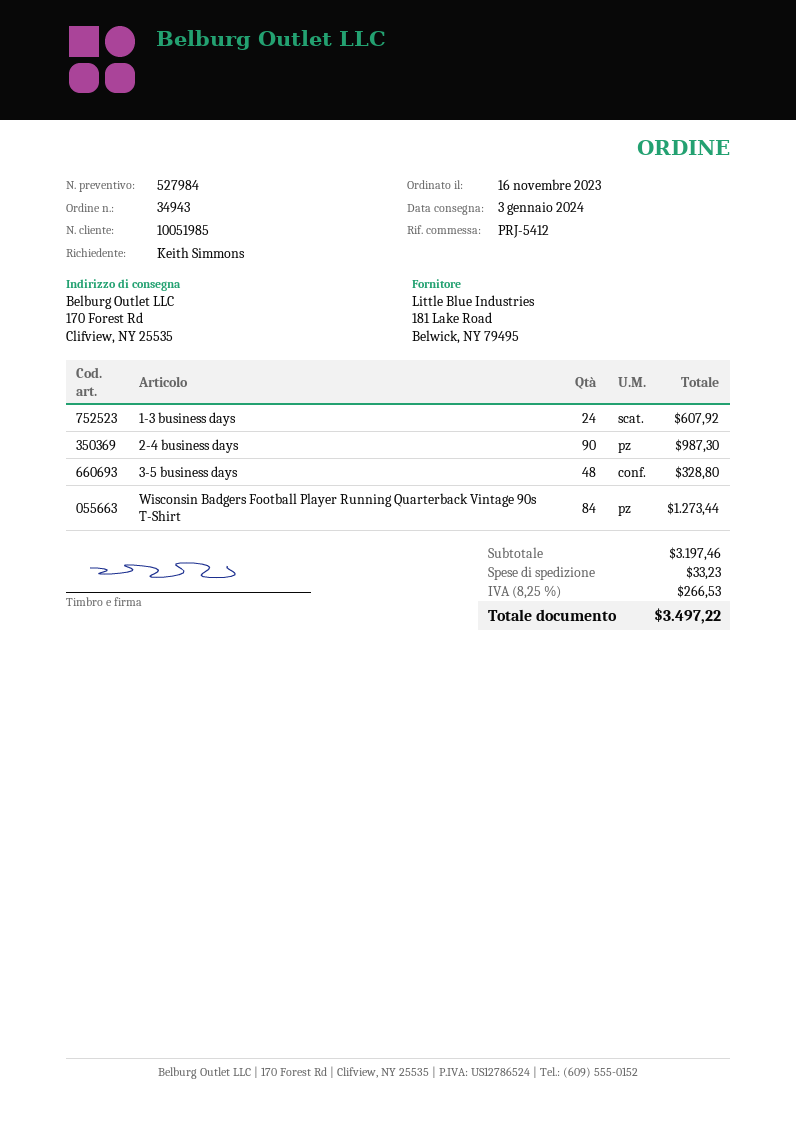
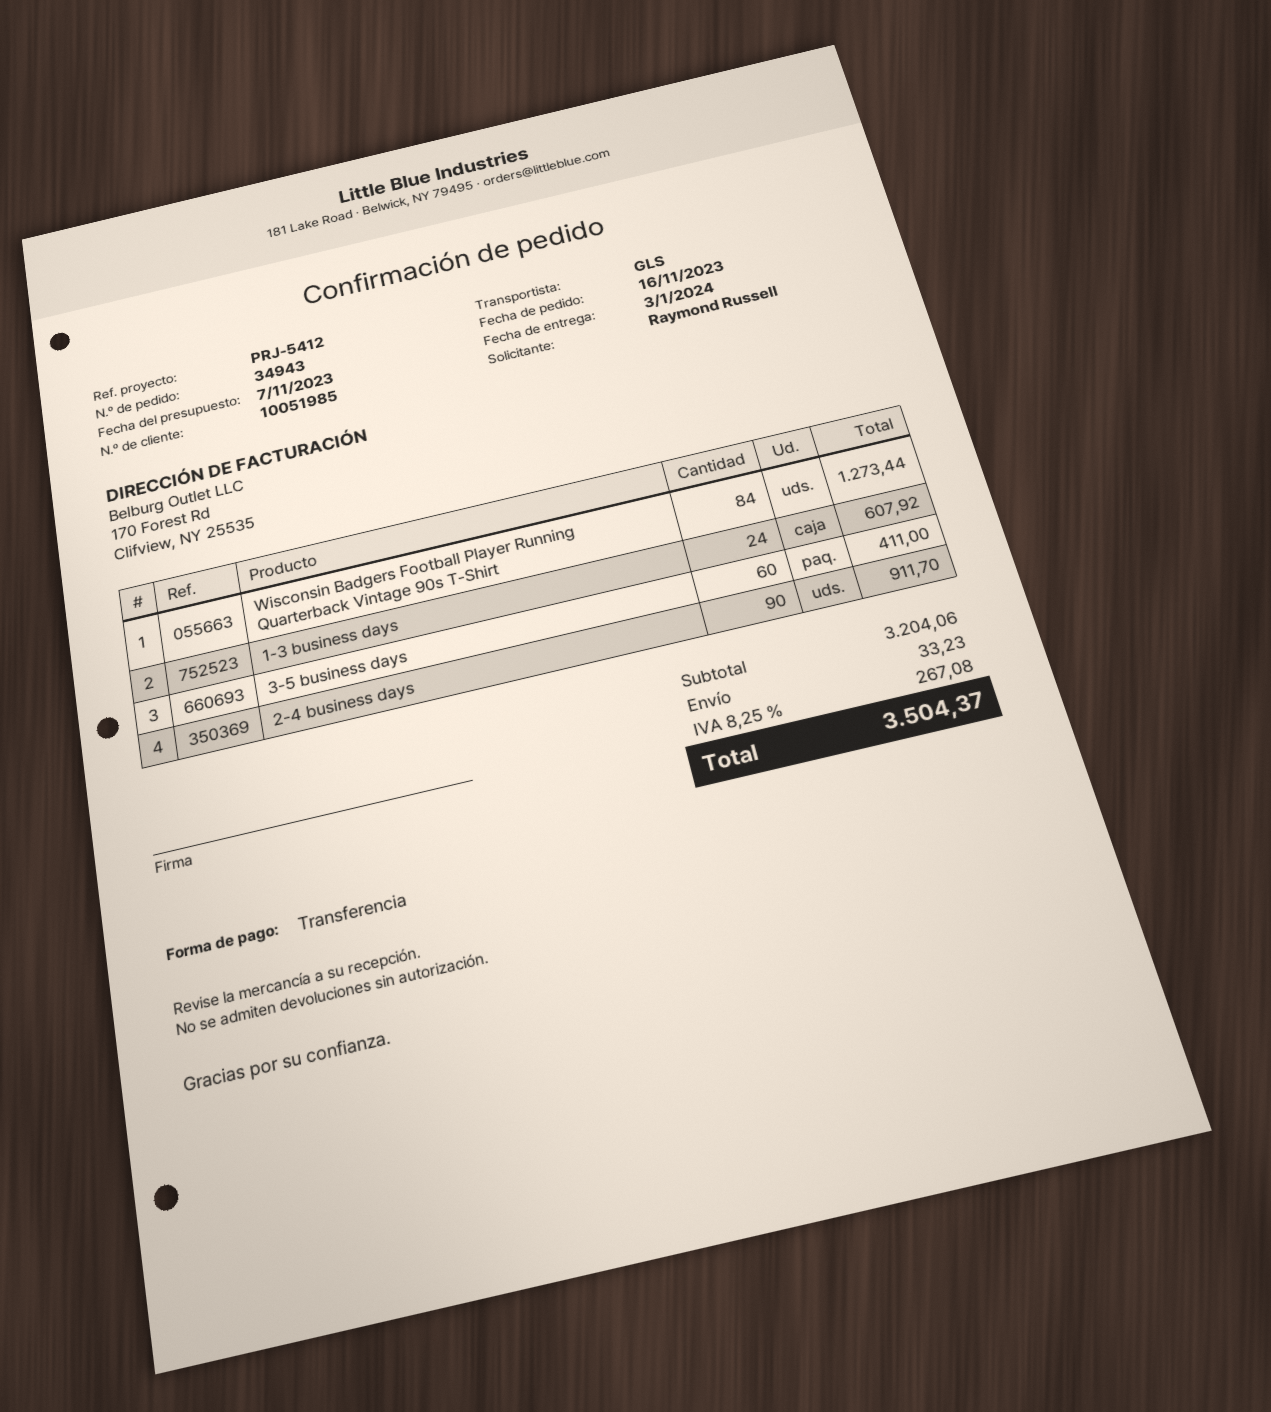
ordered by: Keith Simmons -> Raymond Russell
2-4 business days: 90 for 987.30 -> 90 for 911.70
3-5 business days: 48 for 328.80 -> 60 for 411.00
subtotal: 3197.46 -> 3204.06
tax: 8.25% = 266.53 -> 8.25% = 267.08
total: 3497.22 -> 3504.37

